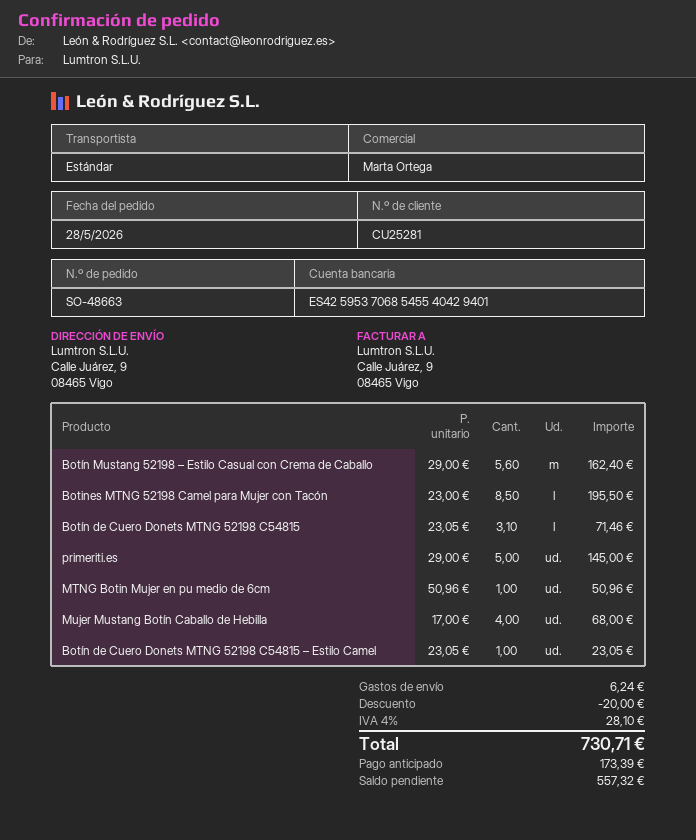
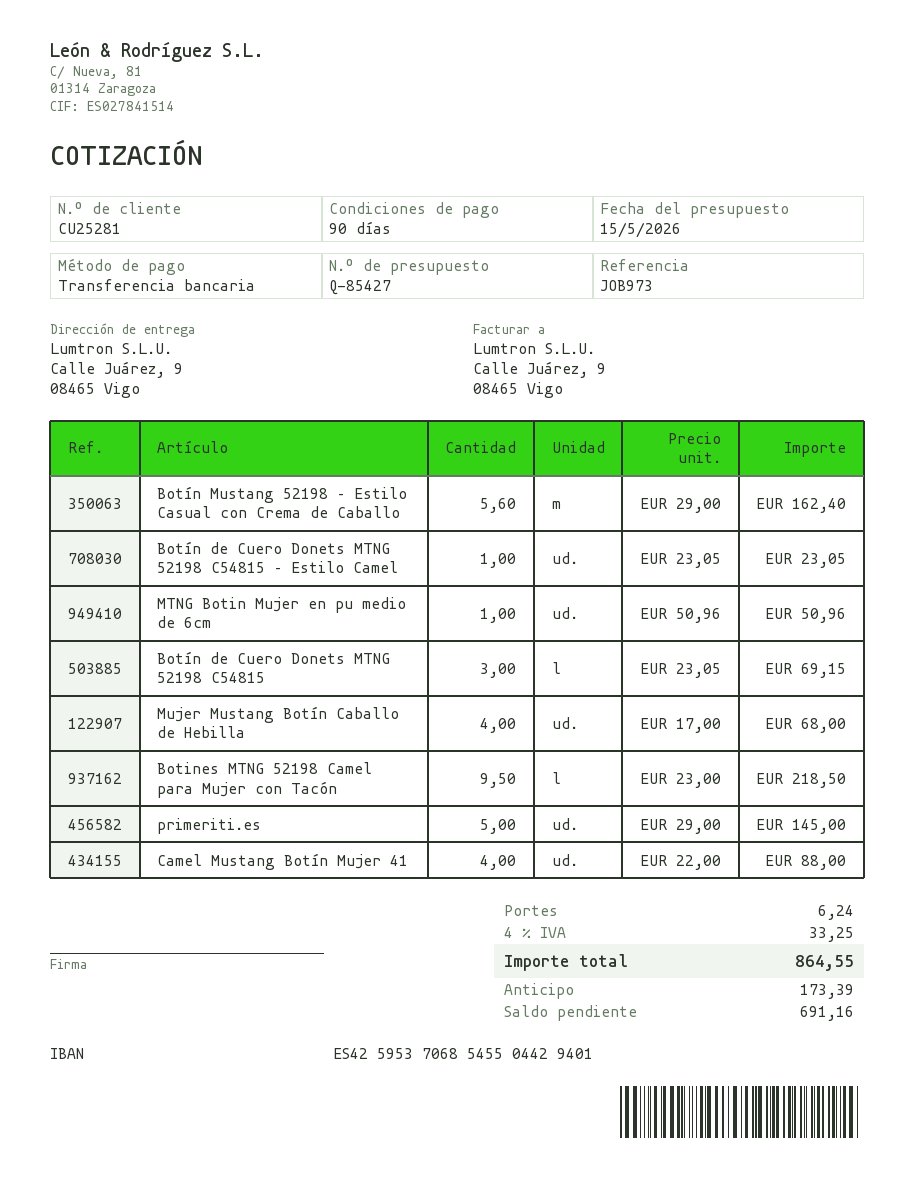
bank account: ES4259537068545540429401 -> ES4259537068545504429401
Botines MTNG 52198 Camel para Mujer con Tacón: 8.5 x 23.00 = 195.50 -> 9.5 x 23.00 = 218.50
Botín de Cuero Donets MTNG 52198 C54815: 3.1 x 23.05 = 71.46 -> 3 x 23.05 = 69.15
Camel Mustang Botín Mujer 41: none -> 4 x 22.00 = 88.00
discount: 20.00 -> none
tax: 4% = 28.10 -> 4% = 33.25
total: 730.71 -> 864.55
balance: 557.32 -> 691.16

